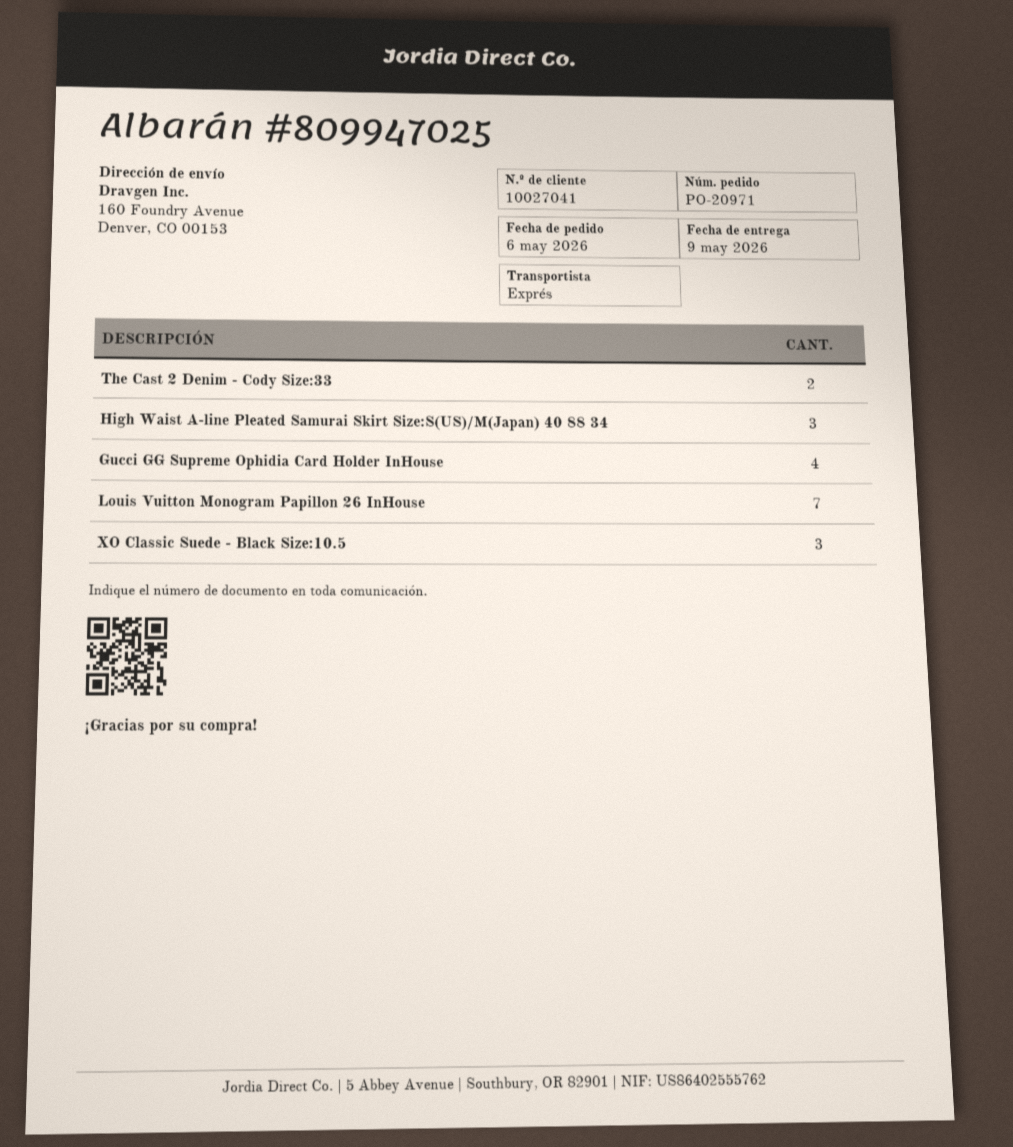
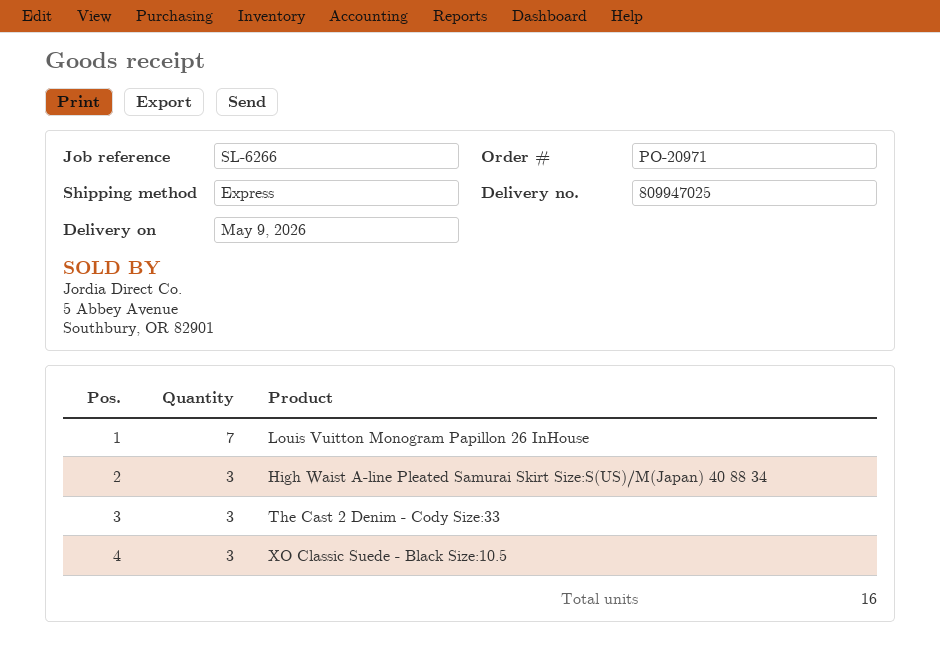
The Cast 2 Denim - Cody Size:33: 2 -> 3
Gucci GG Supreme Ophidia Card Holder InHouse: 4 -> none

